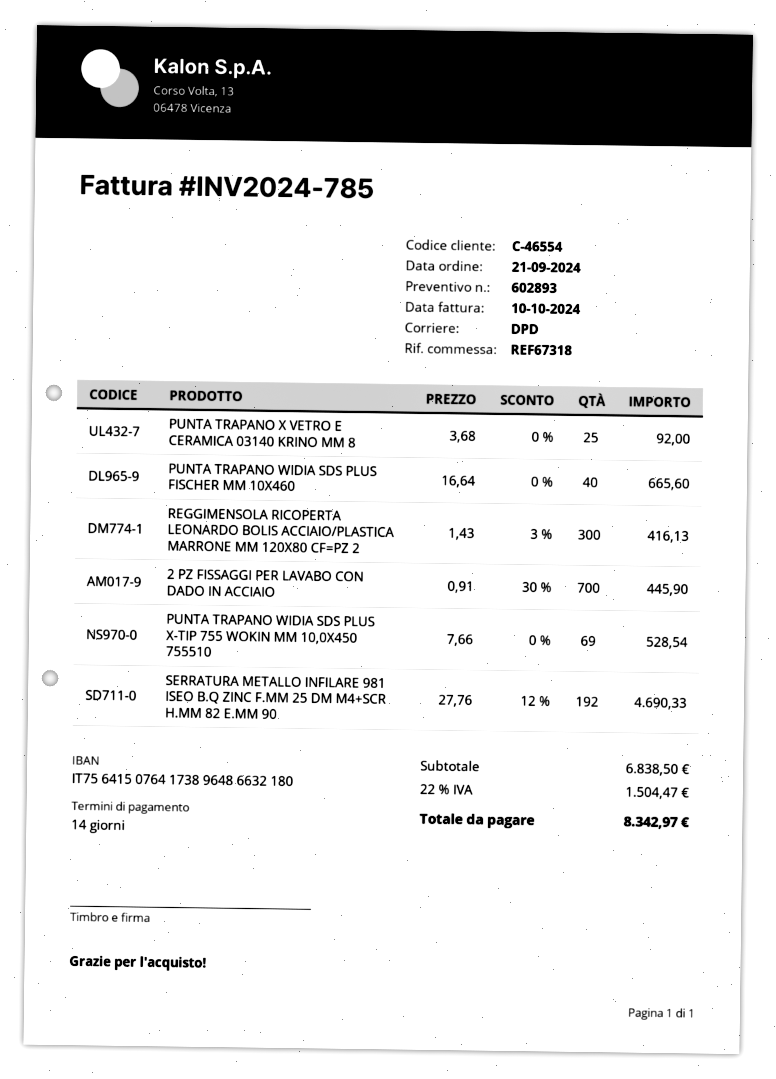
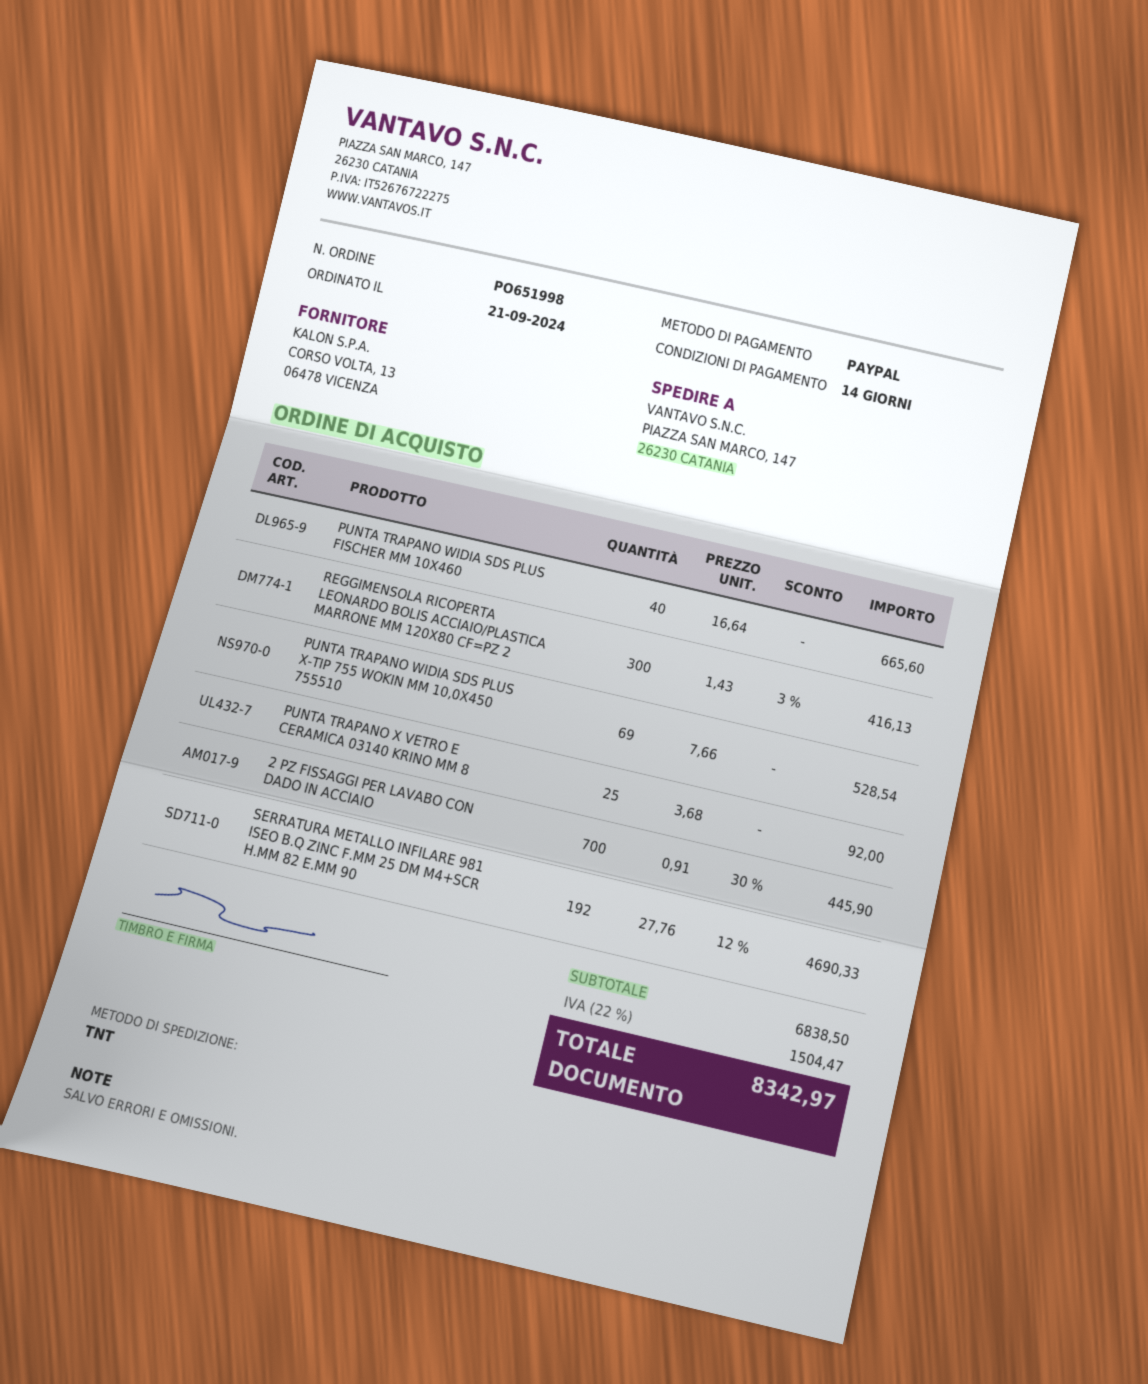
shipping method: DPD -> TNT

